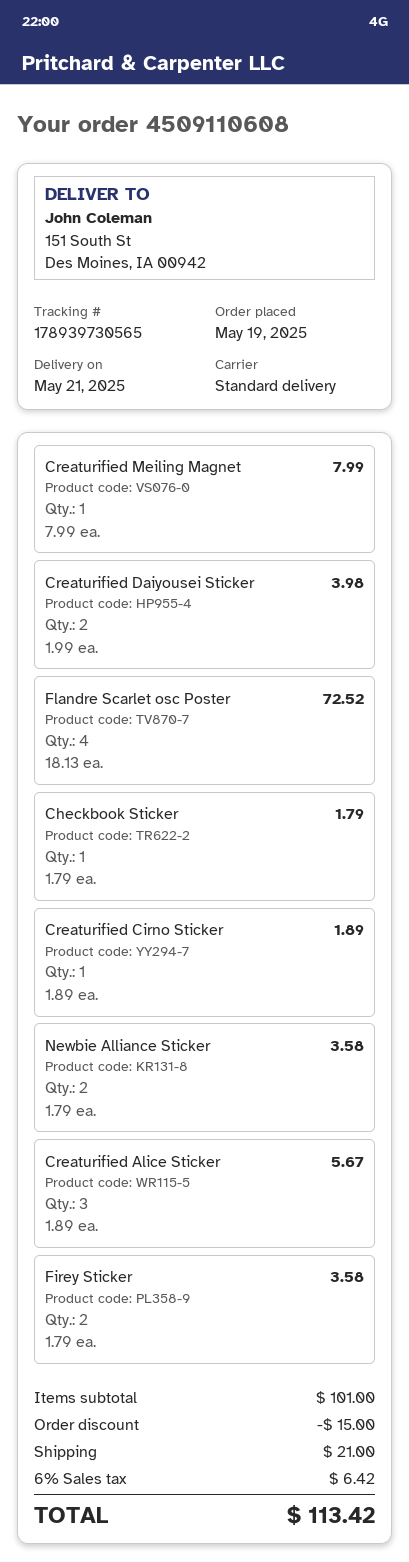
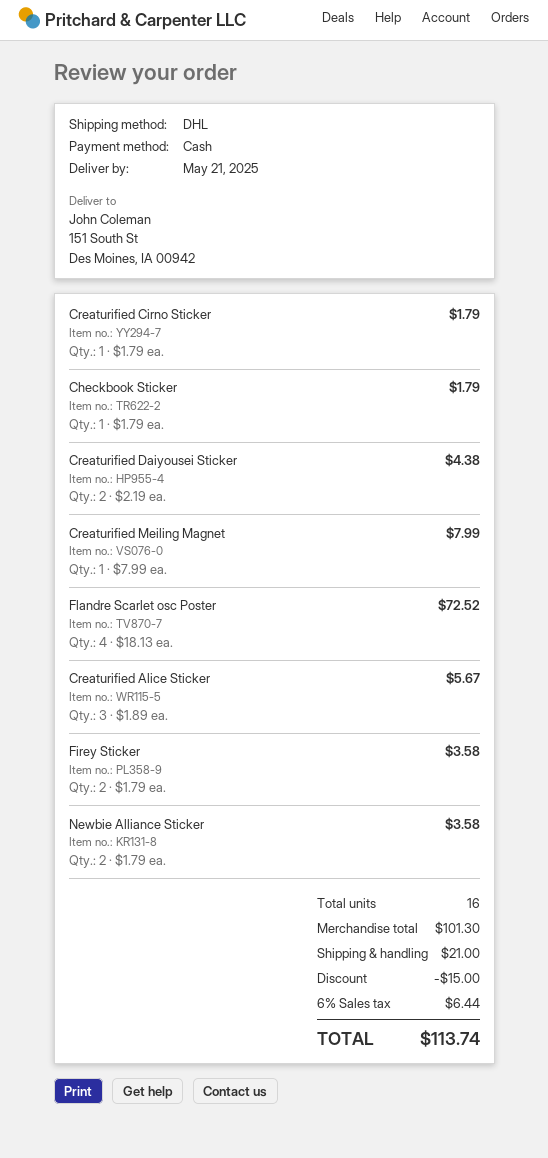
shipping method: standard -> DHL
Creaturified Daiyousei Sticker: 2 x 1.99 = 3.98 -> 2 x 2.19 = 4.38
Creaturified Cirno Sticker: 1 x 1.89 = 1.89 -> 1 x 1.79 = 1.79
subtotal: 101.00 -> 101.30
tax: 6% = 6.42 -> 6% = 6.44
total: 113.42 -> 113.74

